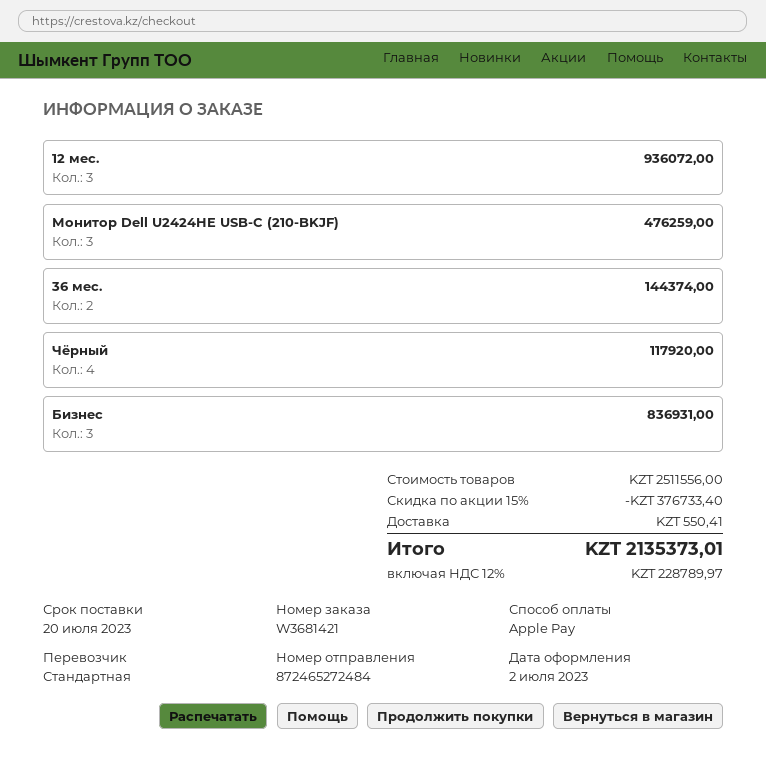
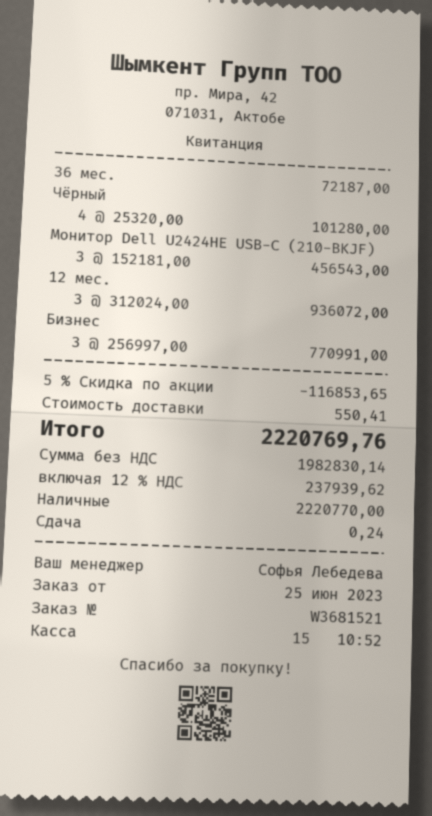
order number: W3681421 -> W3681521
order date: 2023-07-02 -> 2023-06-25
payment method: Apple Pay -> cash
Монитор Dell U2424HE USB-C (210-BKJF): 3 for 476259.00 -> 3 for 456543.00
36 мес.: 2 for 144374.00 -> 1 for 72187.00
Чёрный: 4 for 117920.00 -> 4 for 101280.00
Бизнес: 3 for 836931.00 -> 3 for 770991.00
discount: 15% = 376733.40 -> 5% = 116853.65
tax: 12% = 228789.97 -> 12% = 237939.62
total: 2135373.01 -> 2220769.76

